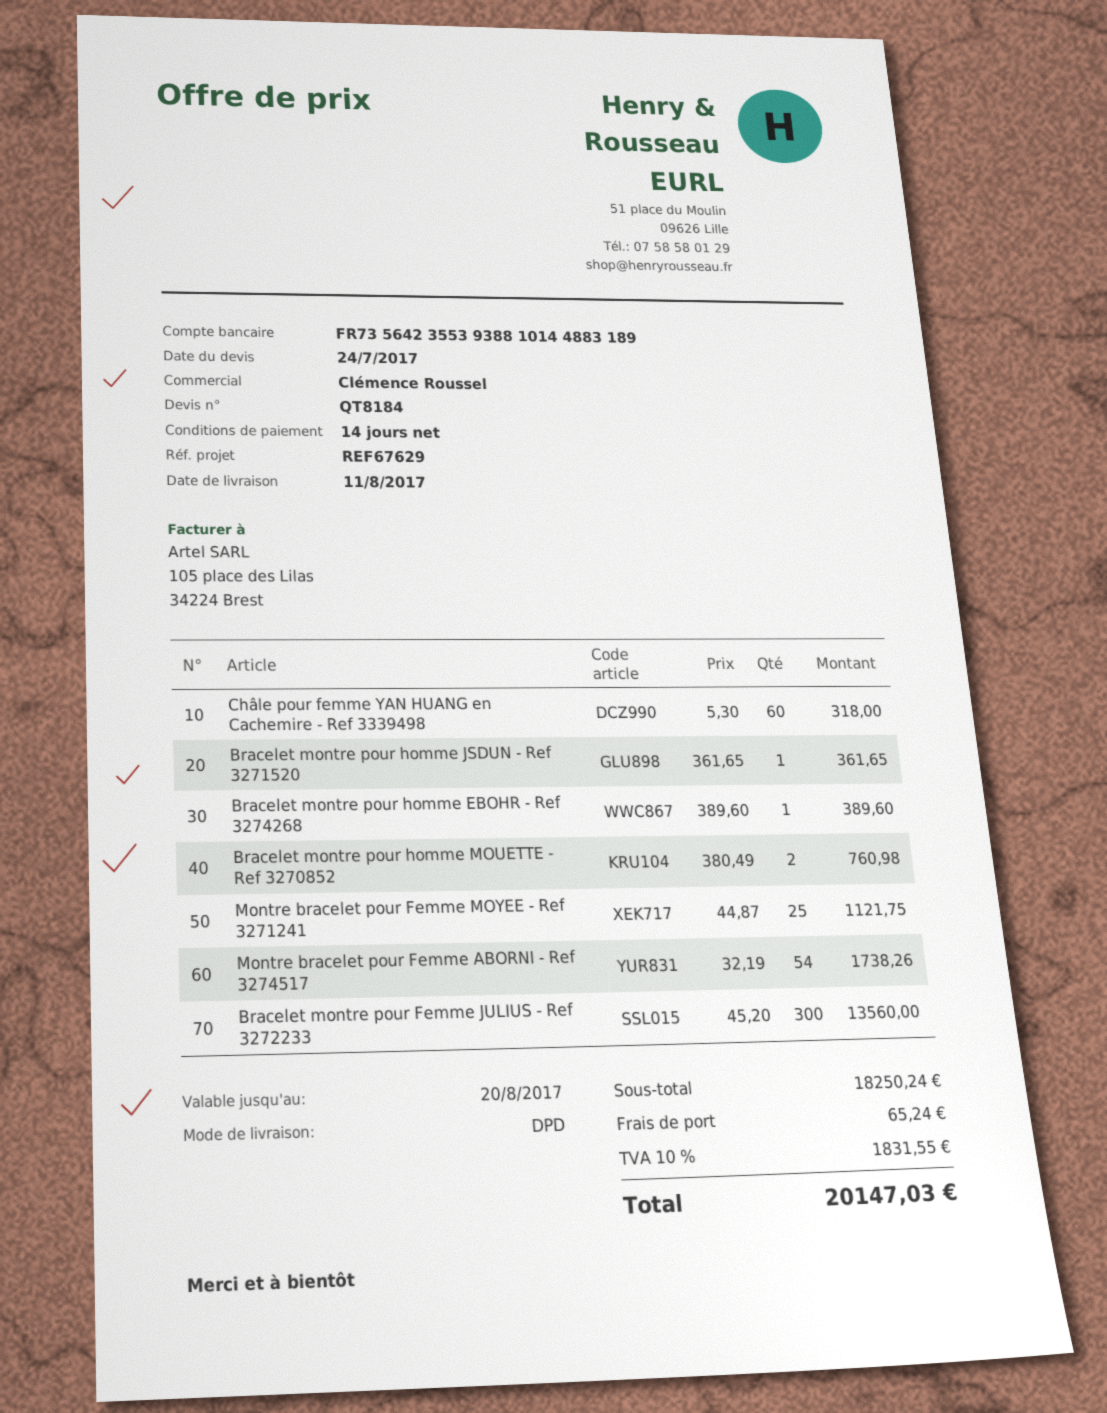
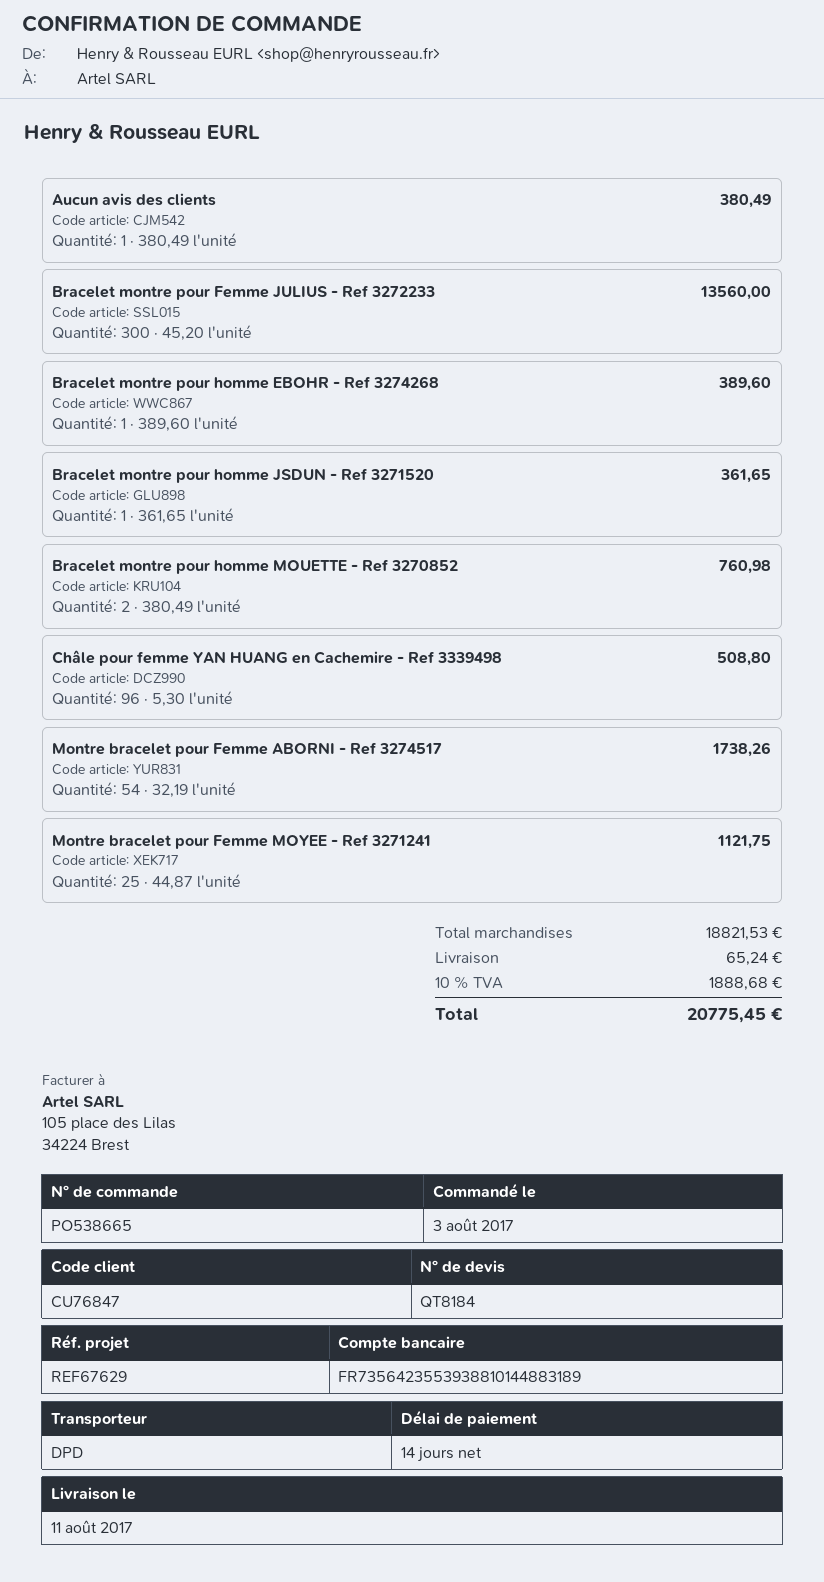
Châle pour femme YAN HUANG en Cachemire - Ref 3339498: 60 x 5.30 = 318.00 -> 96 x 5.30 = 508.80
Aucun avis des clients: none -> 1 x 380.49 = 380.49
subtotal: 18250.24 -> 18821.53
tax: 10% = 1831.55 -> 10% = 1888.68
total: 20147.03 -> 20775.45

